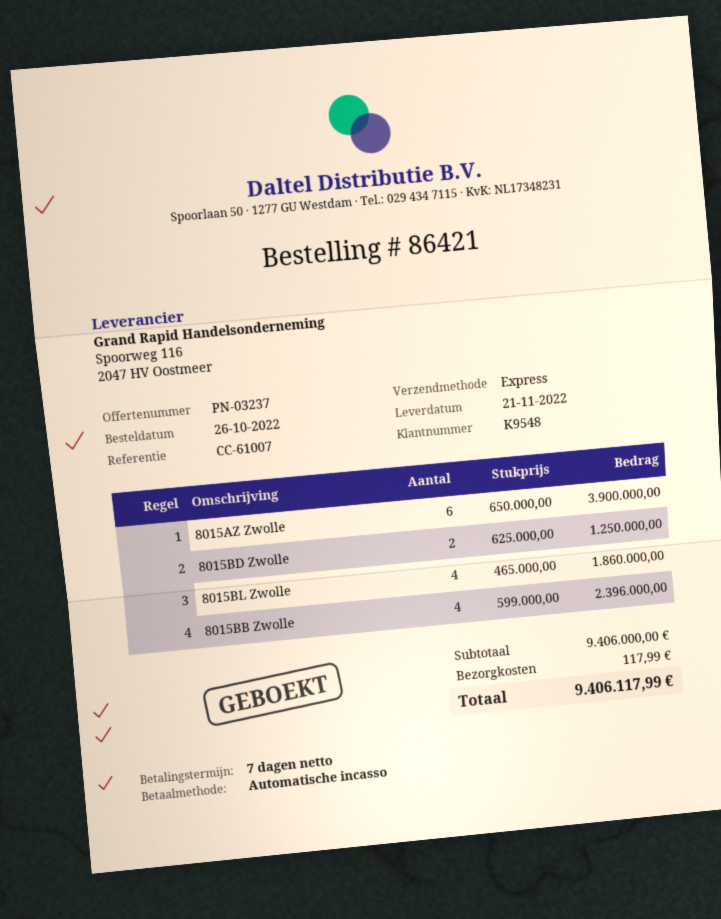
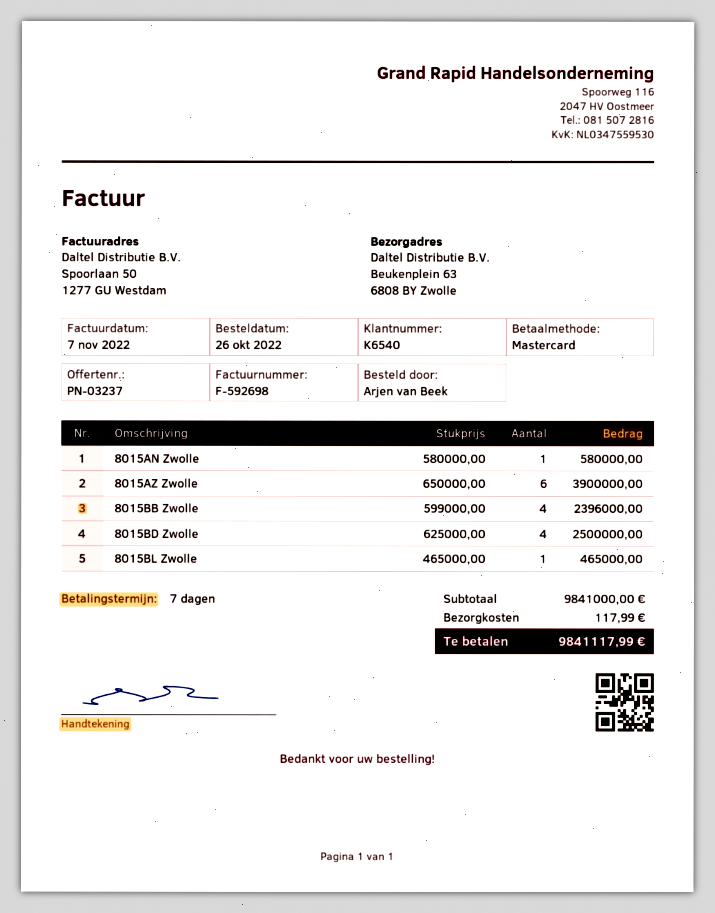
customer number: K9548 -> K6540
payment method: direct debit -> Mastercard
8015BD Zwolle: 2 x 625000.00 = 1250000.00 -> 4 x 625000.00 = 2500000.00
8015BL Zwolle: 4 x 465000.00 = 1860000.00 -> 1 x 465000.00 = 465000.00
8015AN Zwolle: none -> 1 x 580000.00 = 580000.00
subtotal: 9406000.00 -> 9841000.00
total: 9406117.99 -> 9841117.99

